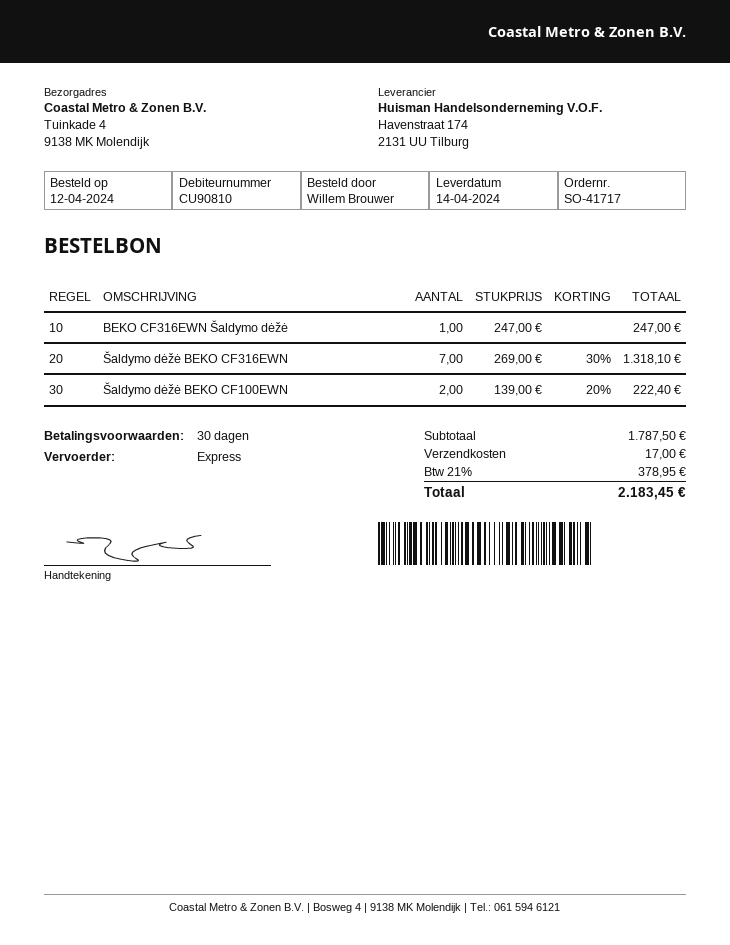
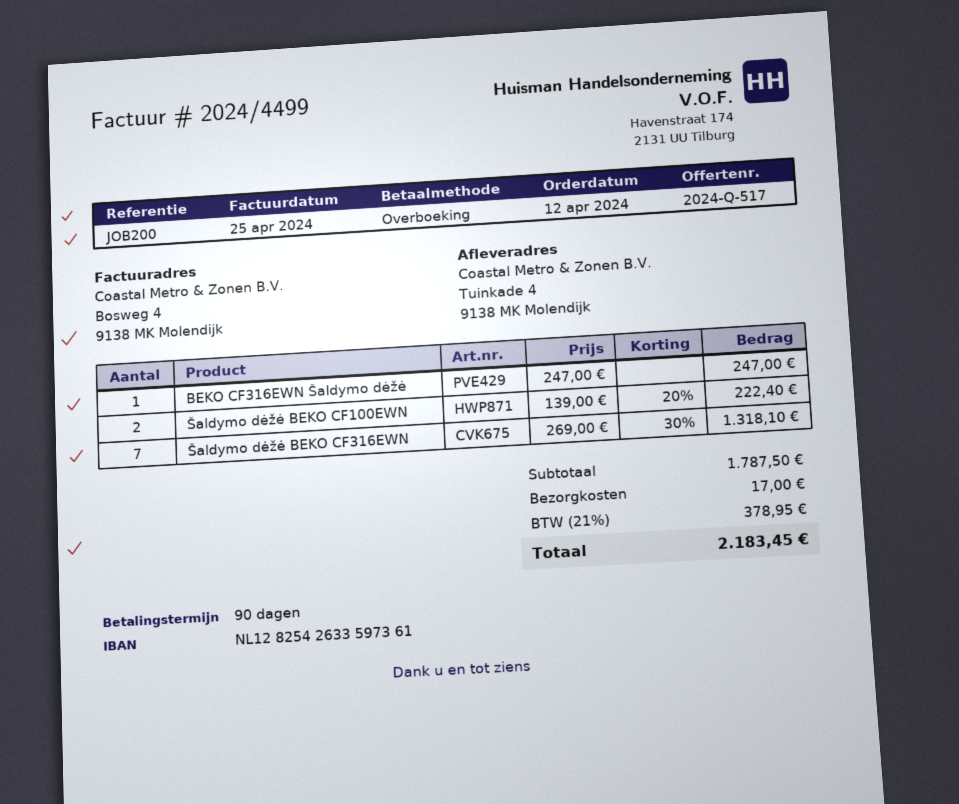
payment terms: 30 days -> 90 days

